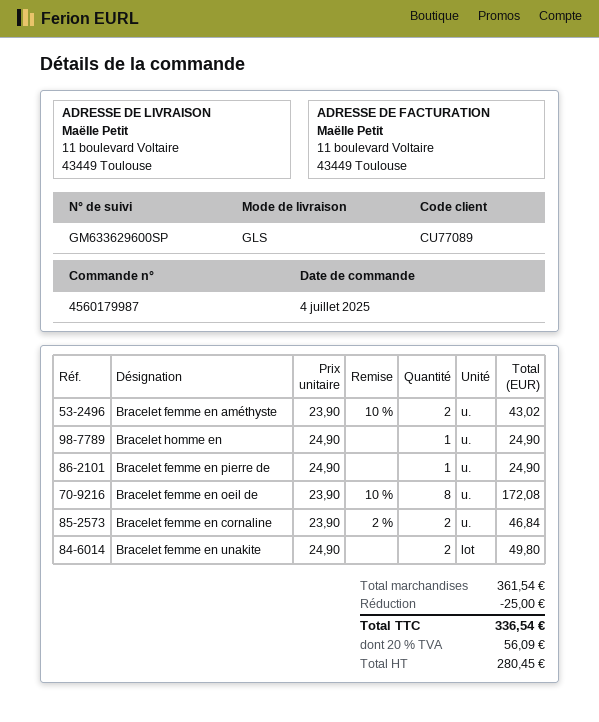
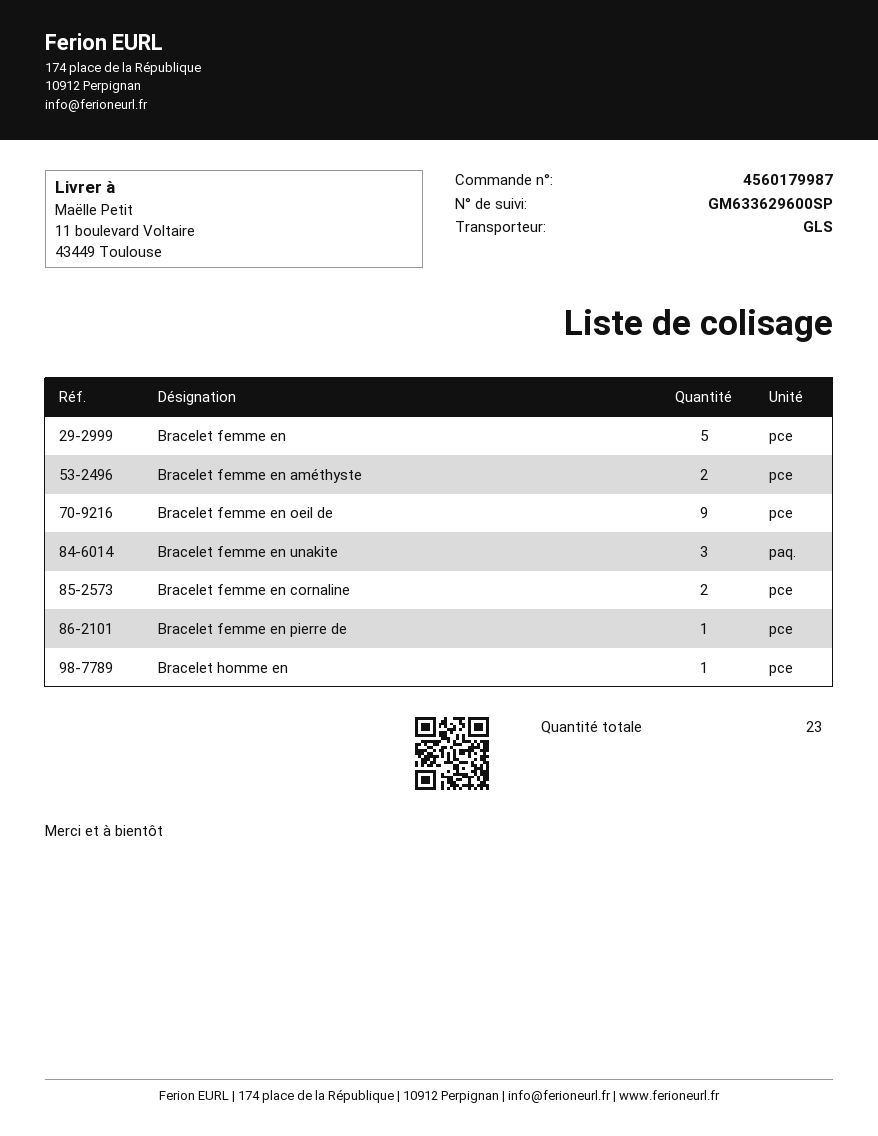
Bracelet femme en oeil de: 8 -> 9
Bracelet femme en unakite: 2 -> 3
Bracelet femme en: none -> 5

